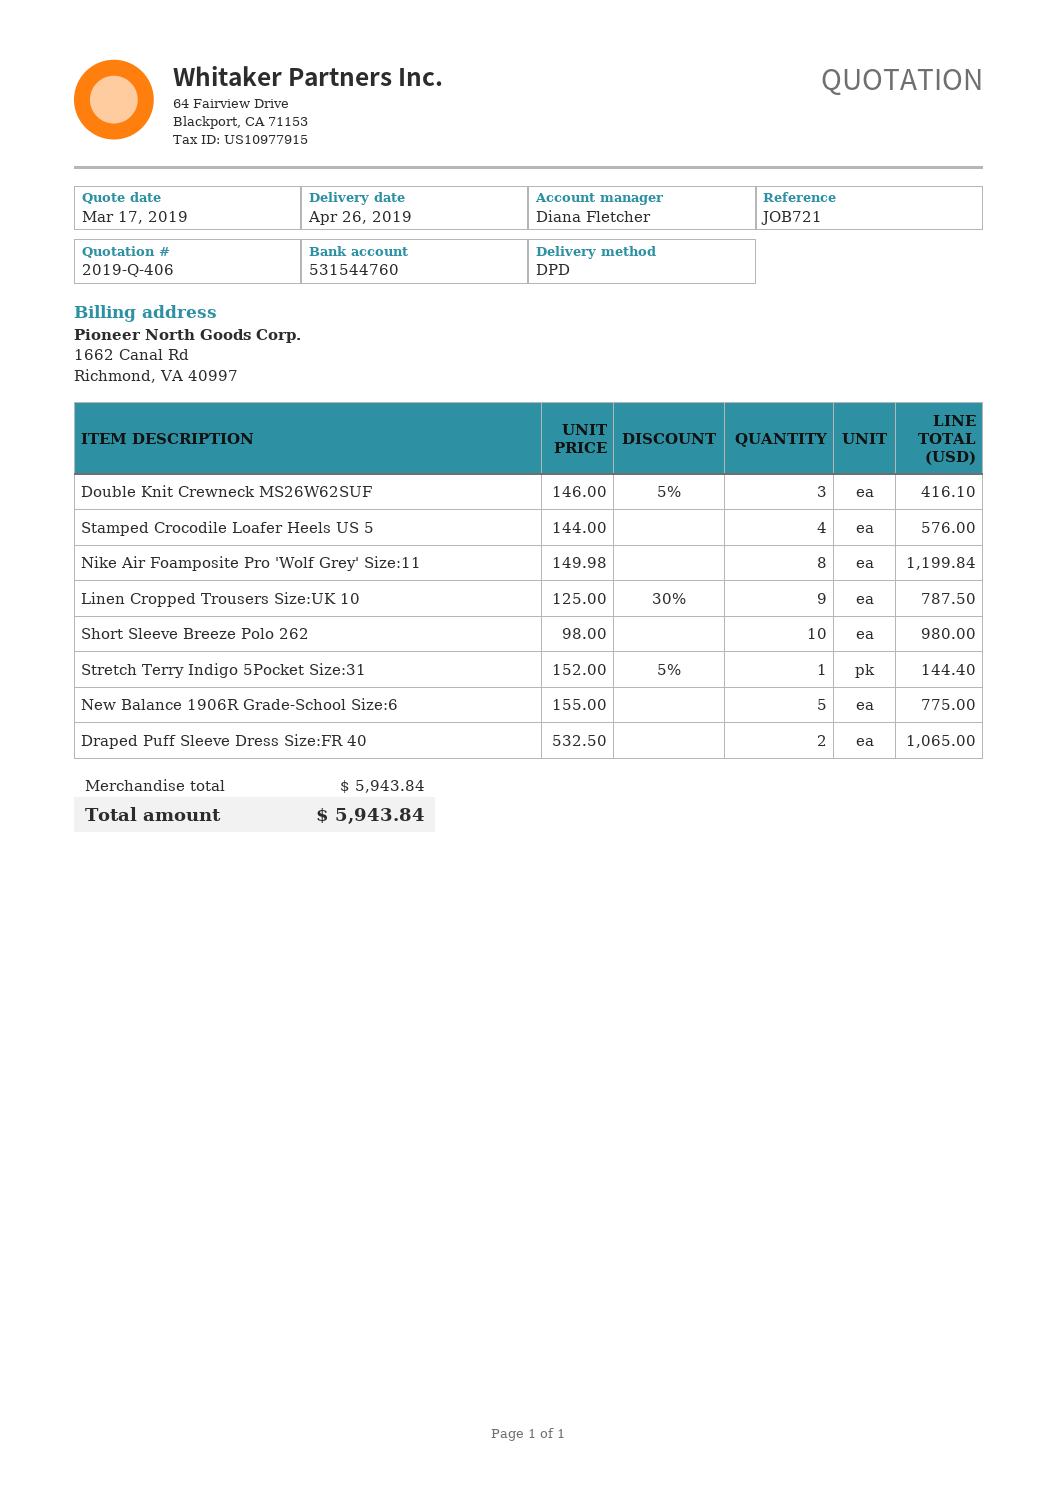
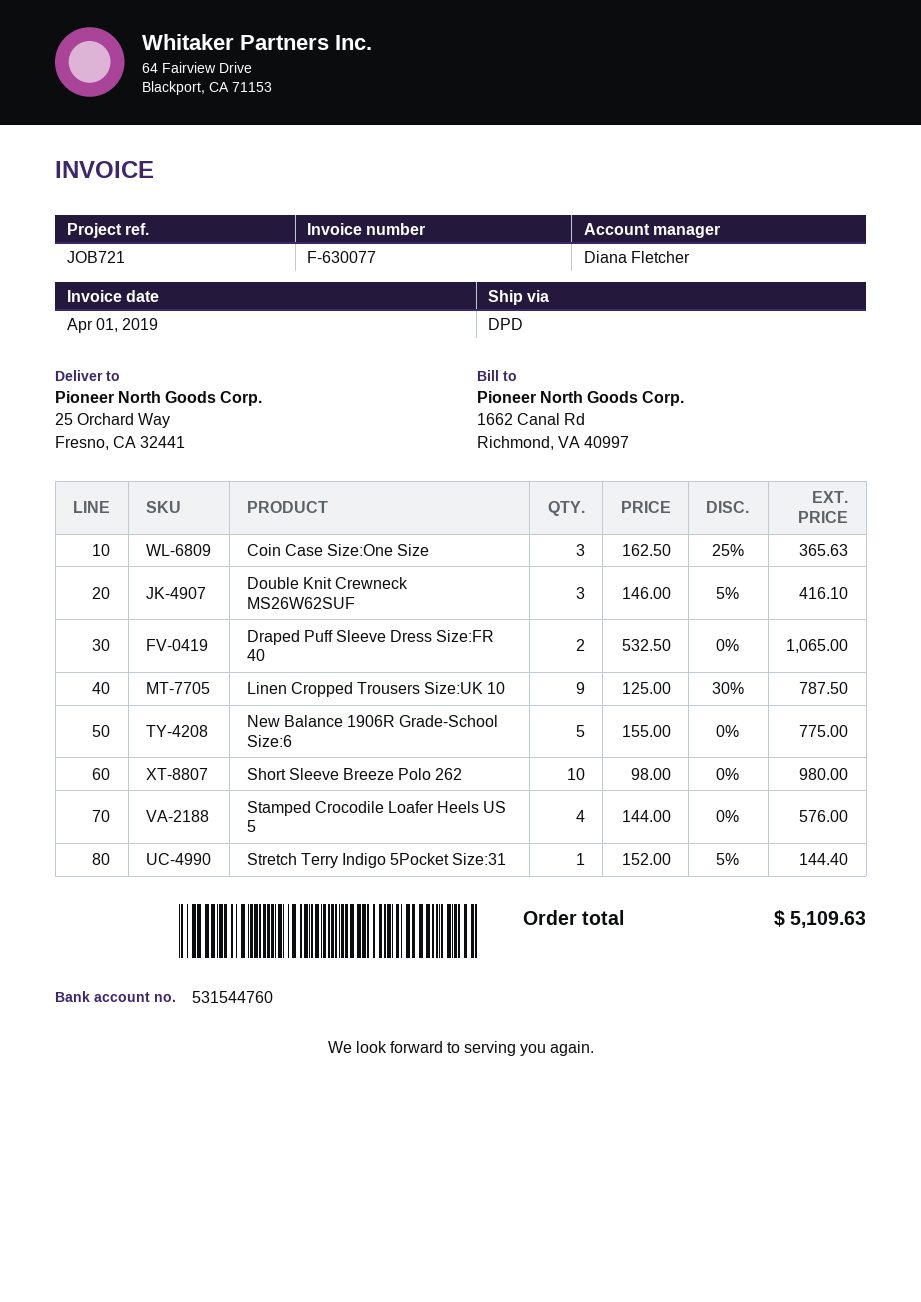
Nike Air Foamposite Pro 'Wolf Grey' Size:11: 8 x 149.98 = 1199.84 -> none
Coin Case Size:One Size: none -> 3 x 162.50 - 25% = 365.63
total: 5943.84 -> 5109.63

